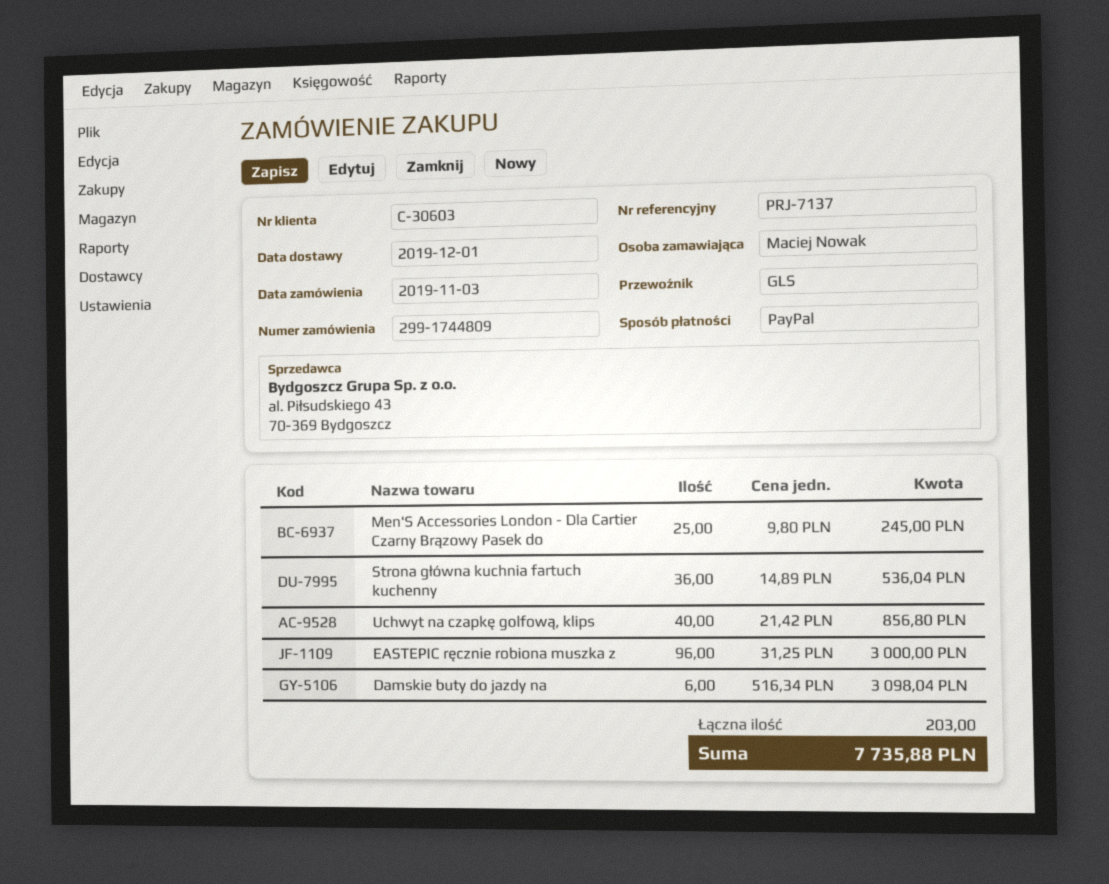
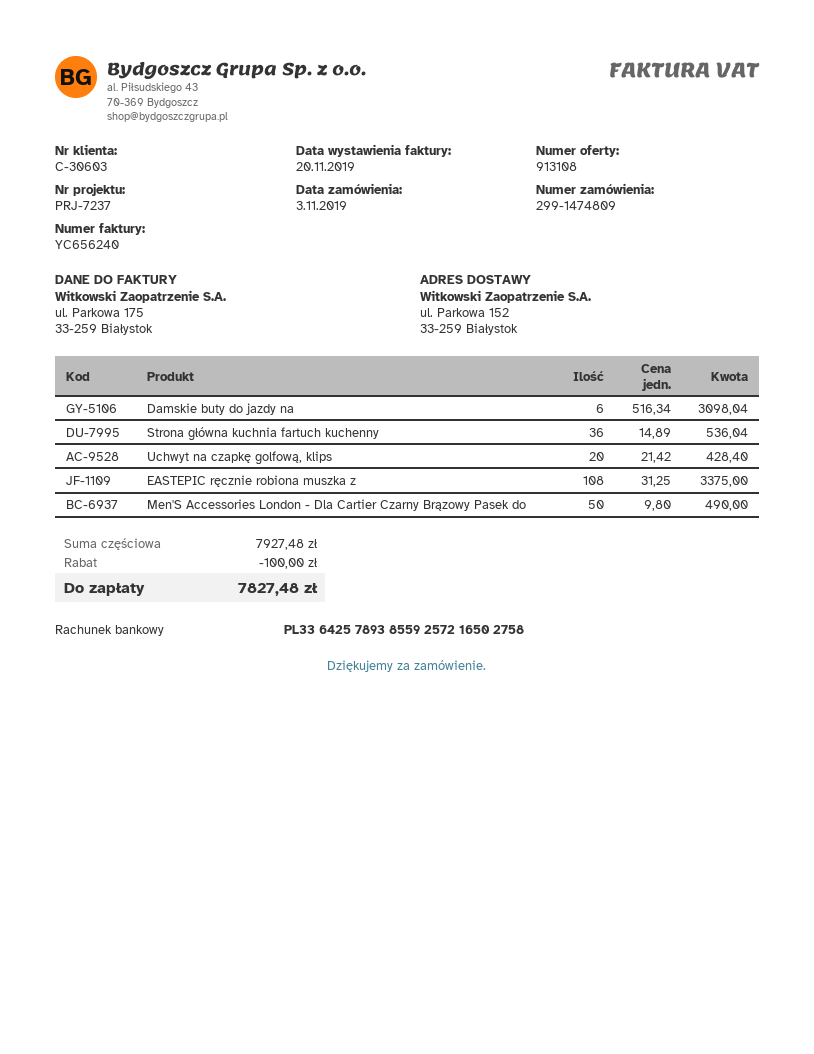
order number: 299-1744809 -> 299-1474809
reference: PRJ-7137 -> PRJ-7237
Men'S Accessories London - Dla Cartier Czarny Brązowy Pasek do: 25 x 9.80 = 245.00 -> 50 x 9.80 = 490.00
Uchwyt na czapkę golfową, klips: 40 x 21.42 = 856.80 -> 20 x 21.42 = 428.40
EASTEPIC ręcznie robiona muszka z: 96 x 31.25 = 3000.00 -> 108 x 31.25 = 3375.00
discount: none -> 100.00
total: 7735.88 -> 7827.48

